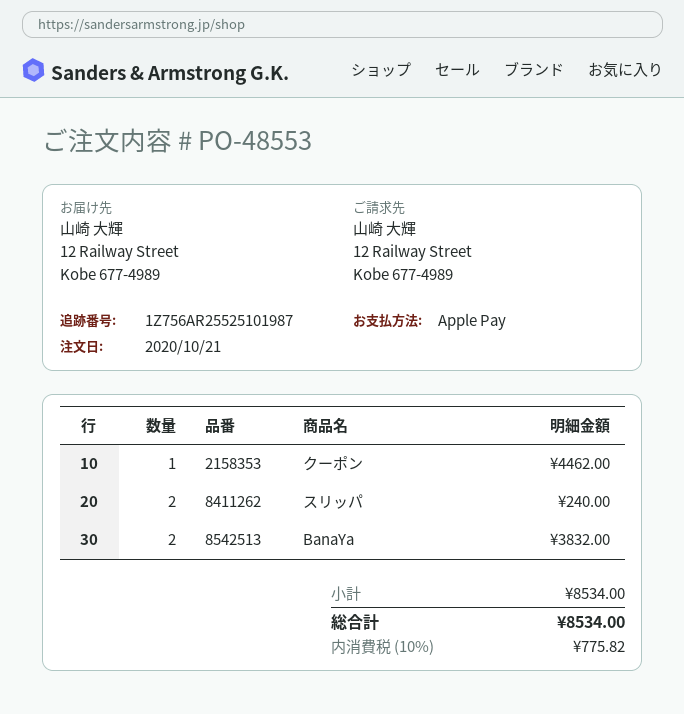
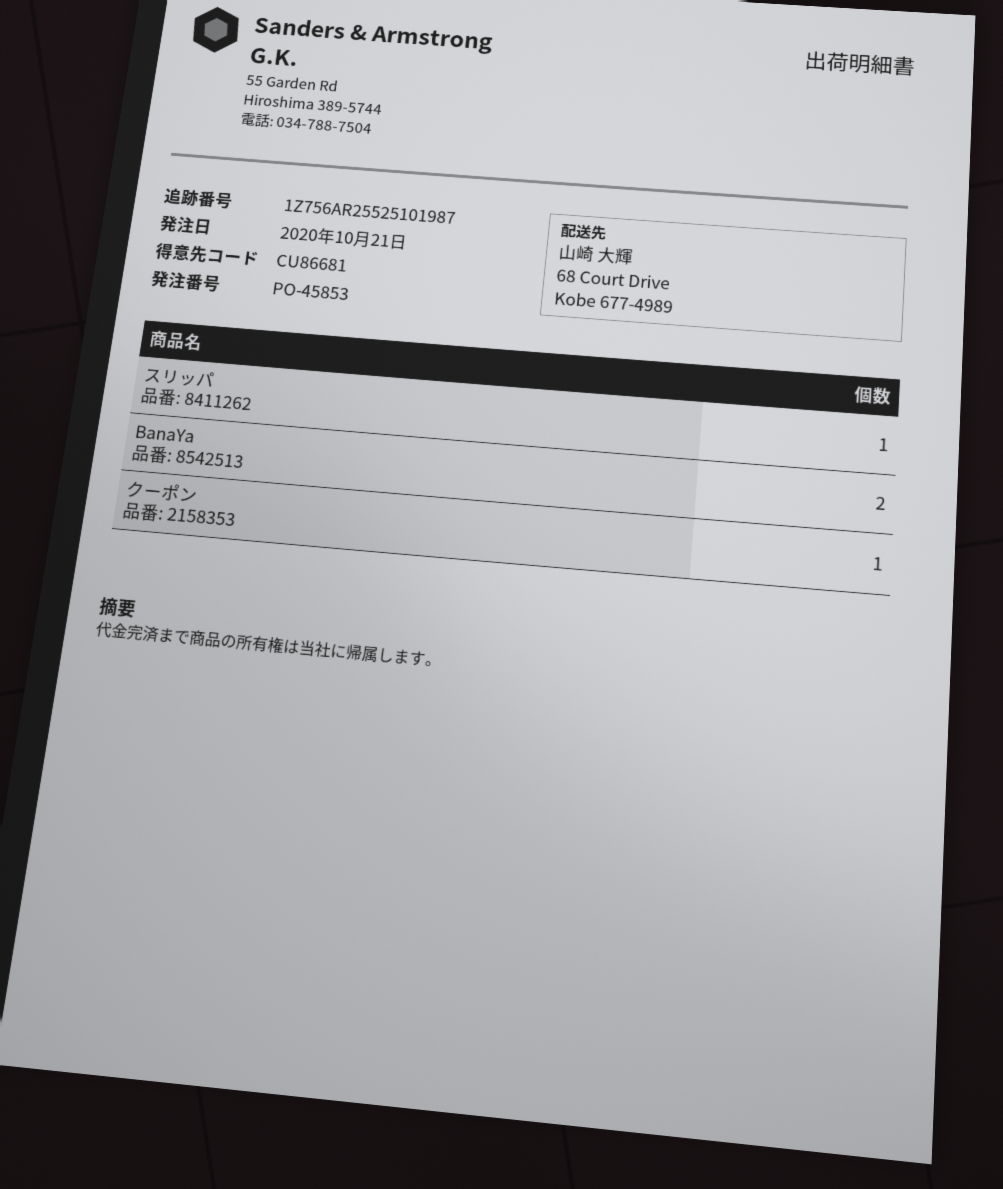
order number: PO-48553 -> PO-45853
ship to: 12 Railway Street, Kobe 677-4989 -> 68 Court Drive, Kobe 677-4989
スリッパ: 2 -> 1

